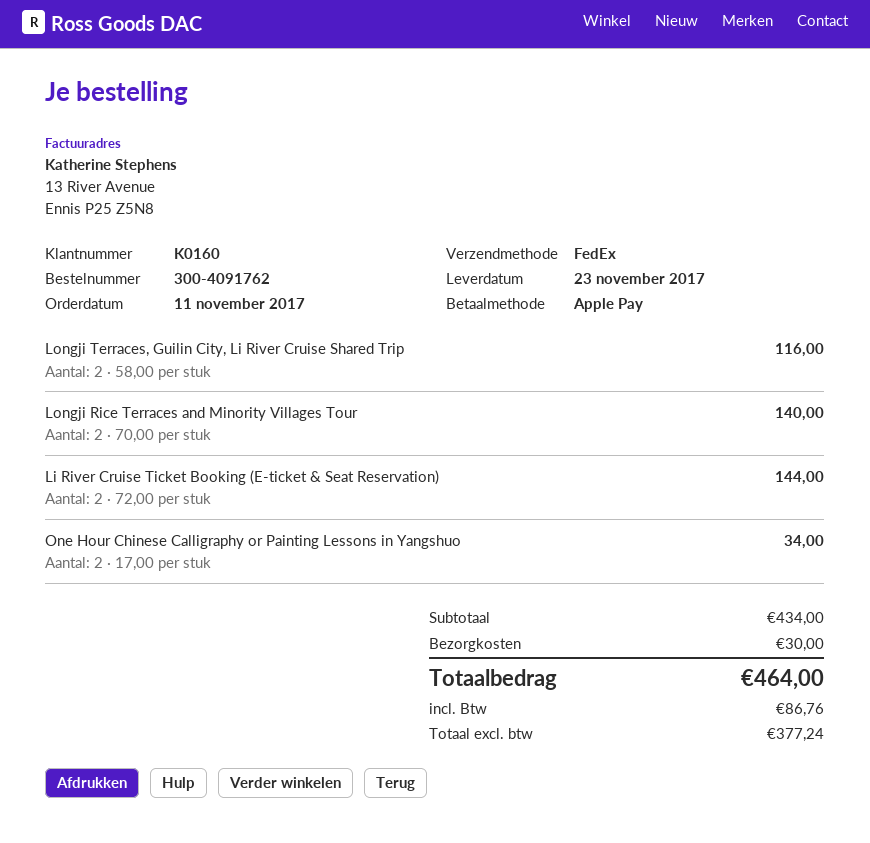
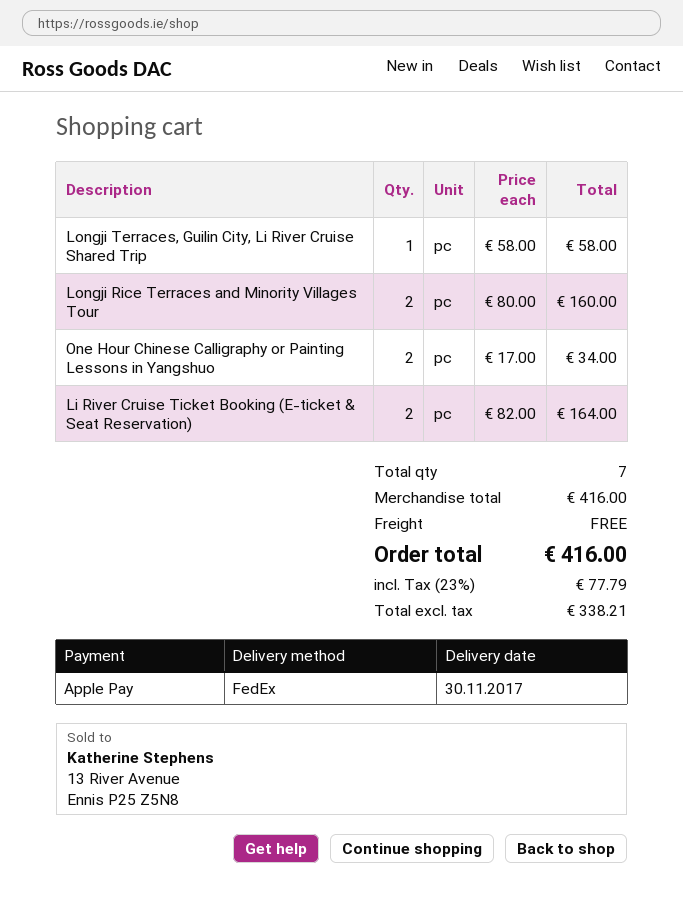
delivery date: 2017-11-23 -> 2017-11-30
Longji Terraces, Guilin City, Li River Cruise Shared Trip: 2 x 58.00 = 116.00 -> 1 x 58.00 = 58.00
Longji Rice Terraces and Minority Villages Tour: 2 x 70.00 = 140.00 -> 2 x 80.00 = 160.00
Li River Cruise Ticket Booking (E-ticket & Seat Reservation): 2 x 72.00 = 144.00 -> 2 x 82.00 = 164.00
subtotal: 434.00 -> 416.00
shipping: 30.00 -> 0.00
net: 377.24 -> 338.21
tax: 86.76 -> 77.79
total: 464.00 -> 416.00

